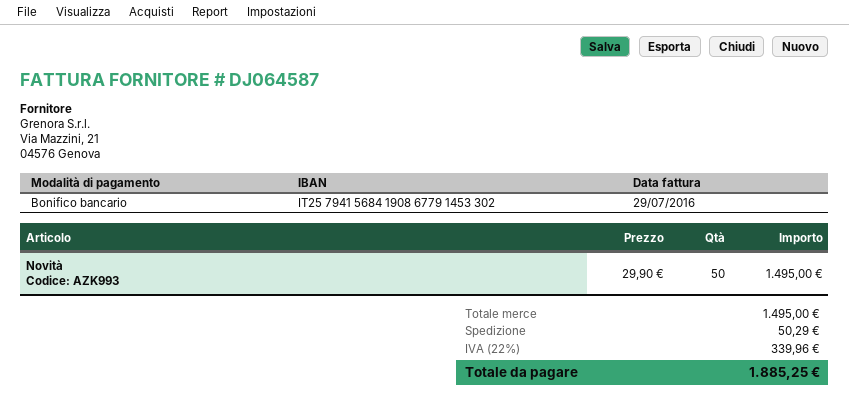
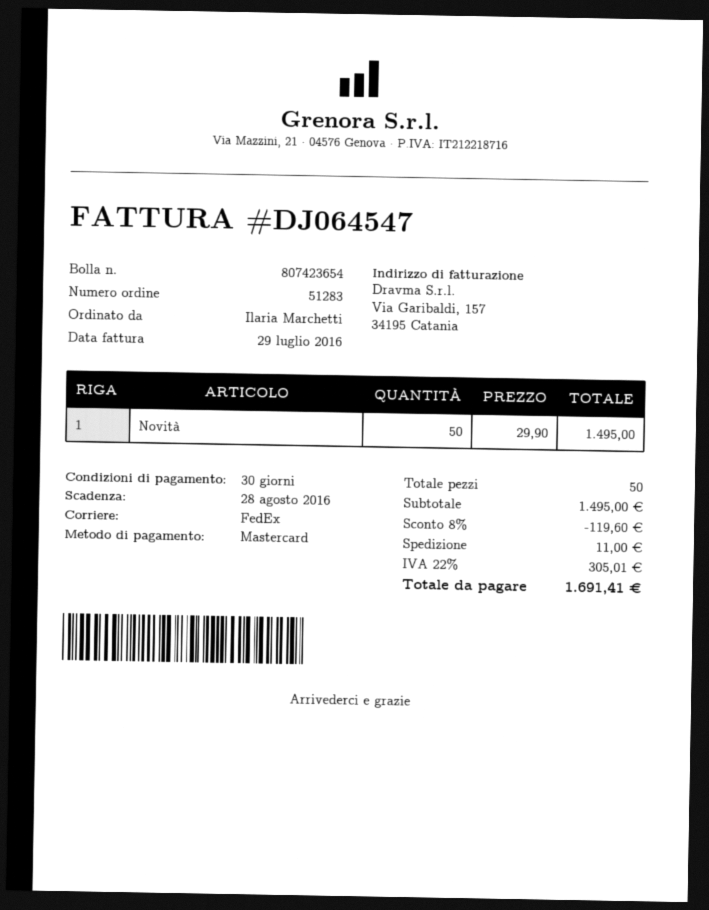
invoice number: DJ064587 -> DJ064547
payment method: bank transfer -> Mastercard
discount: none -> 8% = 119.60
shipping: 50.29 -> 11.00
tax: 22% = 339.96 -> 22% = 305.01
total: 1885.25 -> 1691.41

